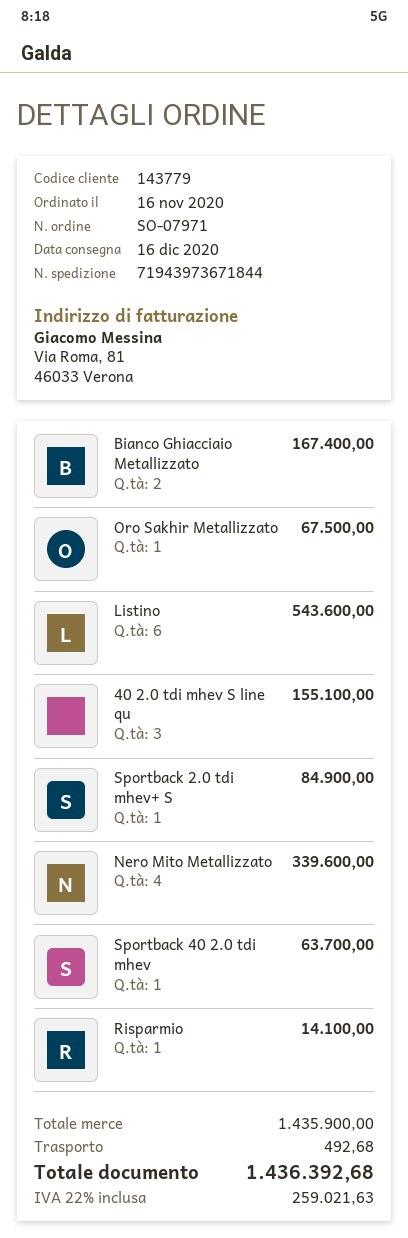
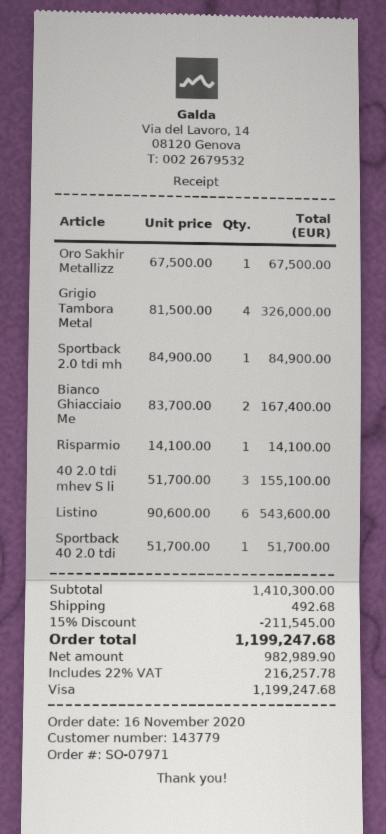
Nero Mito Metallizzato: 4 for 339600.00 -> none
Sportback 40 2.0 tdi mhev: 1 for 63700.00 -> 1 for 51700.00
Grigio Tambora Metal: none -> 4 for 326000.00
subtotal: 1435900.00 -> 1410300.00
discount: none -> 15% = 211545.00
tax: 22% = 259021.63 -> 22% = 216257.78
total: 1436392.68 -> 1199247.68

